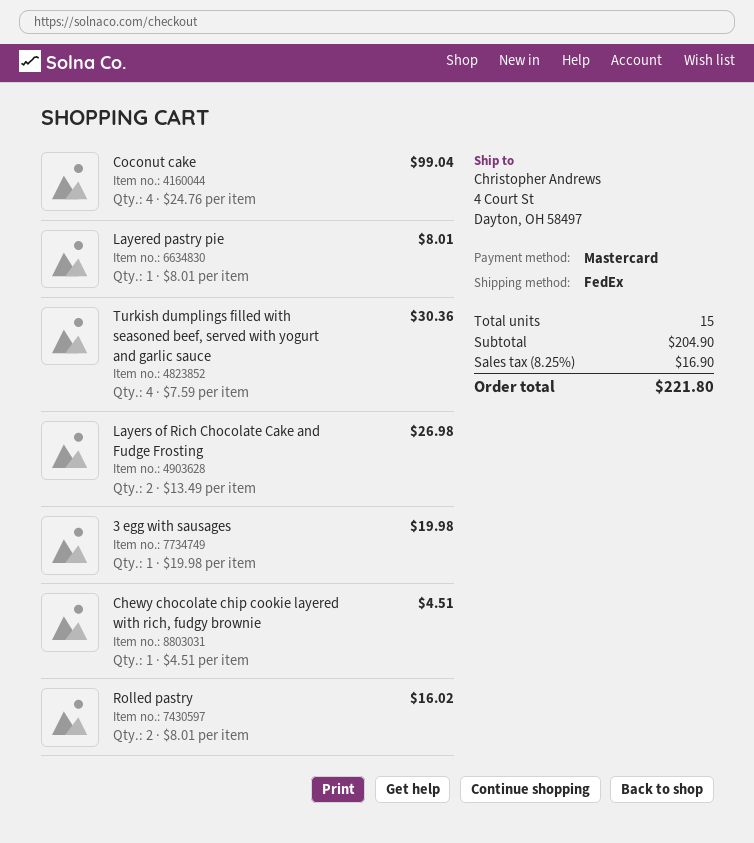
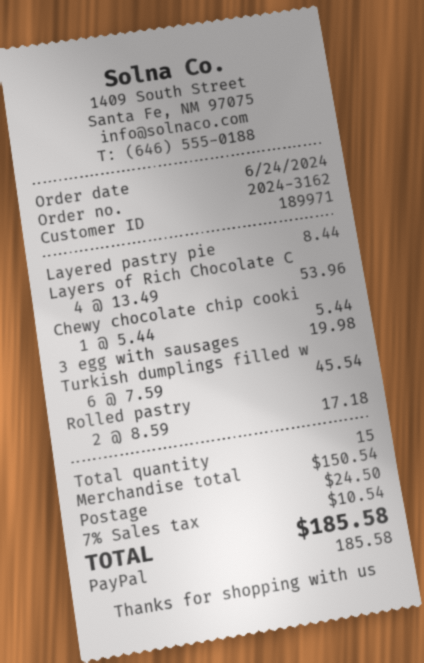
payment method: Mastercard -> PayPal
Coconut cake: 4 x 24.76 = 99.04 -> none
Layered pastry pie: 1 x 8.01 = 8.01 -> 1 x 8.44 = 8.44
Turkish dumplings filled with seasoned beef, served with yogurt and garlic sauce: 4 x 7.59 = 30.36 -> 6 x 7.59 = 45.54
Layers of Rich Chocolate Cake and Fudge Frosting: 2 x 13.49 = 26.98 -> 4 x 13.49 = 53.96
Chewy chocolate chip cookie layered with rich, fudgy brownie: 1 x 4.51 = 4.51 -> 1 x 5.44 = 5.44
Rolled pastry: 2 x 8.01 = 16.02 -> 2 x 8.59 = 17.18
subtotal: 204.90 -> 150.54
shipping: none -> 24.50
tax: 8.25% = 16.90 -> 7% = 10.54
total: 221.80 -> 185.58

